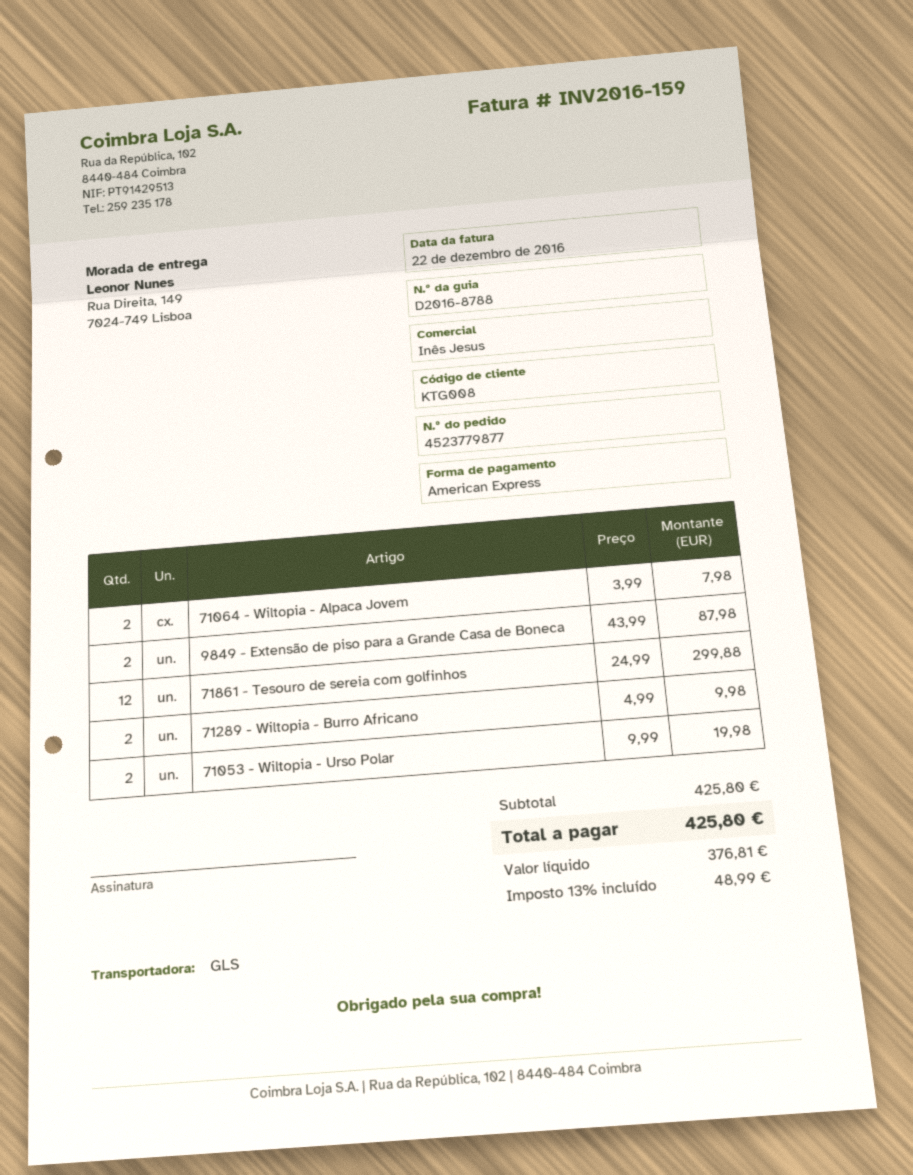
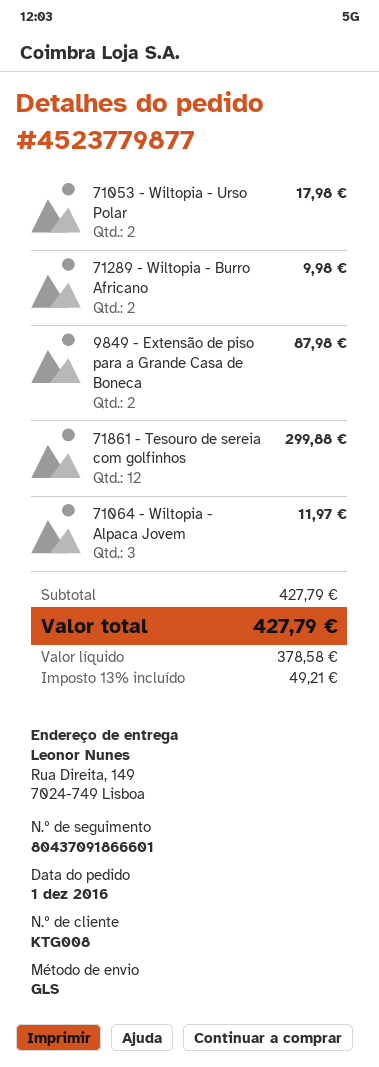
71064 - Wiltopia - Alpaca Jovem: 2 for 7.98 -> 3 for 11.97
71053 - Wiltopia - Urso Polar: 2 for 19.98 -> 2 for 17.98
subtotal: 425.80 -> 427.79
net: 376.81 -> 378.58
tax: 13% = 48.99 -> 13% = 49.21
total: 425.80 -> 427.79

